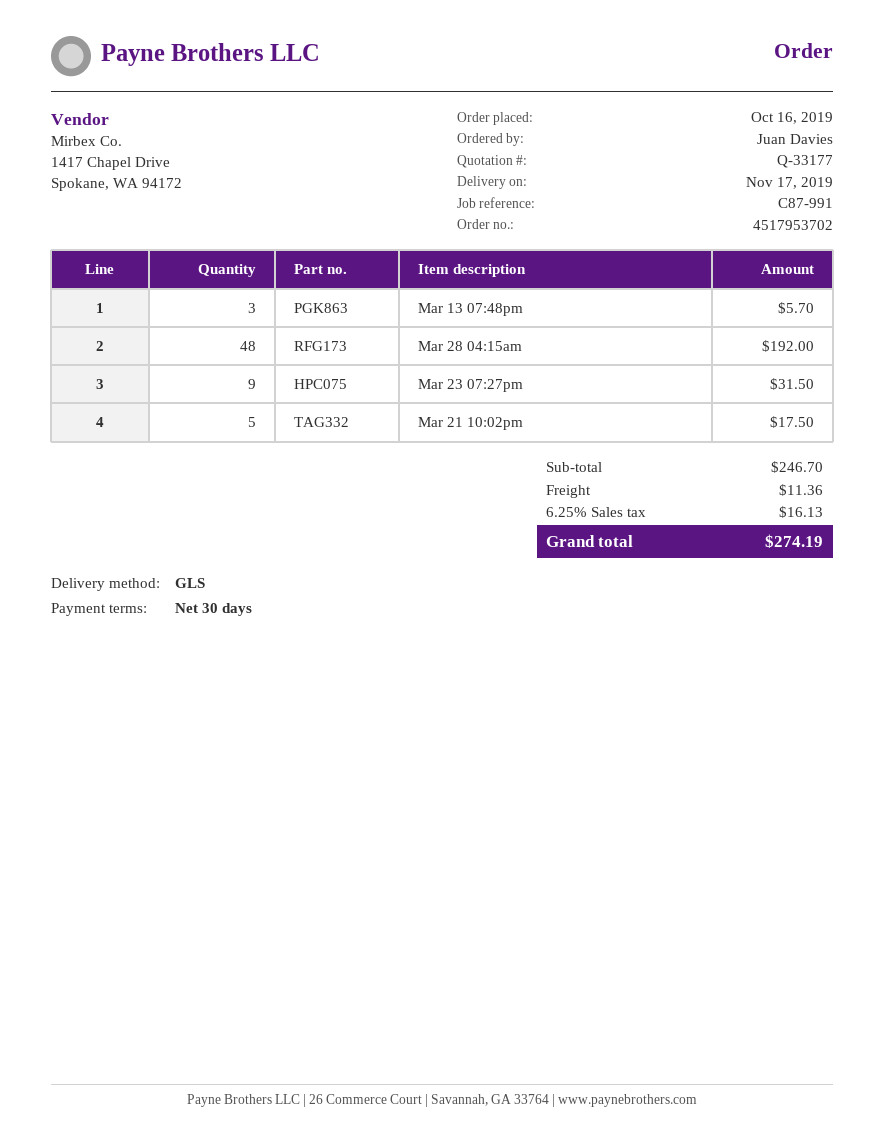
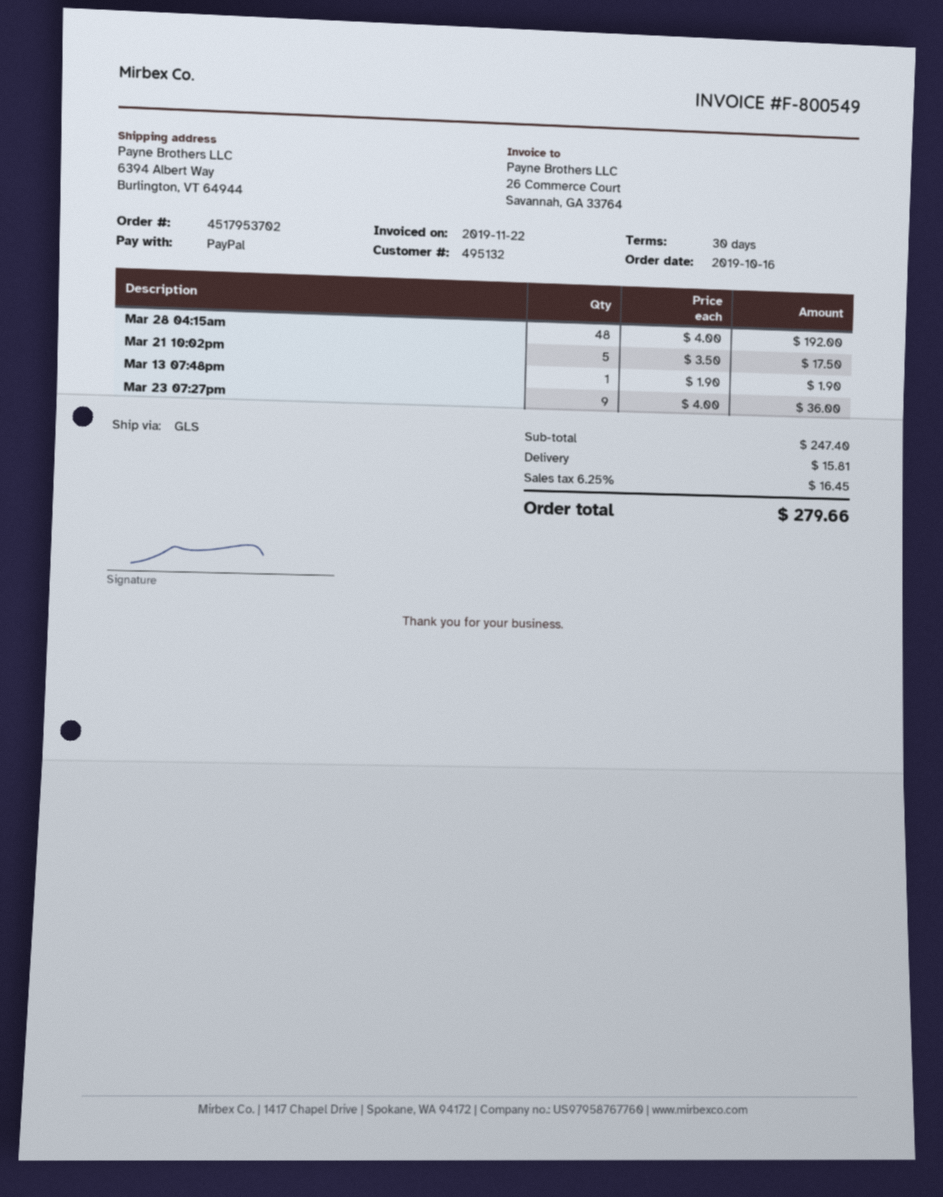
Mar 13 07:48pm: 3 for 5.70 -> 1 for 1.90
Mar 23 07:27pm: 9 for 31.50 -> 9 for 36.00
subtotal: 246.70 -> 247.40
shipping: 11.36 -> 15.81
tax: 6.25% = 16.13 -> 6.25% = 16.45
total: 274.19 -> 279.66

